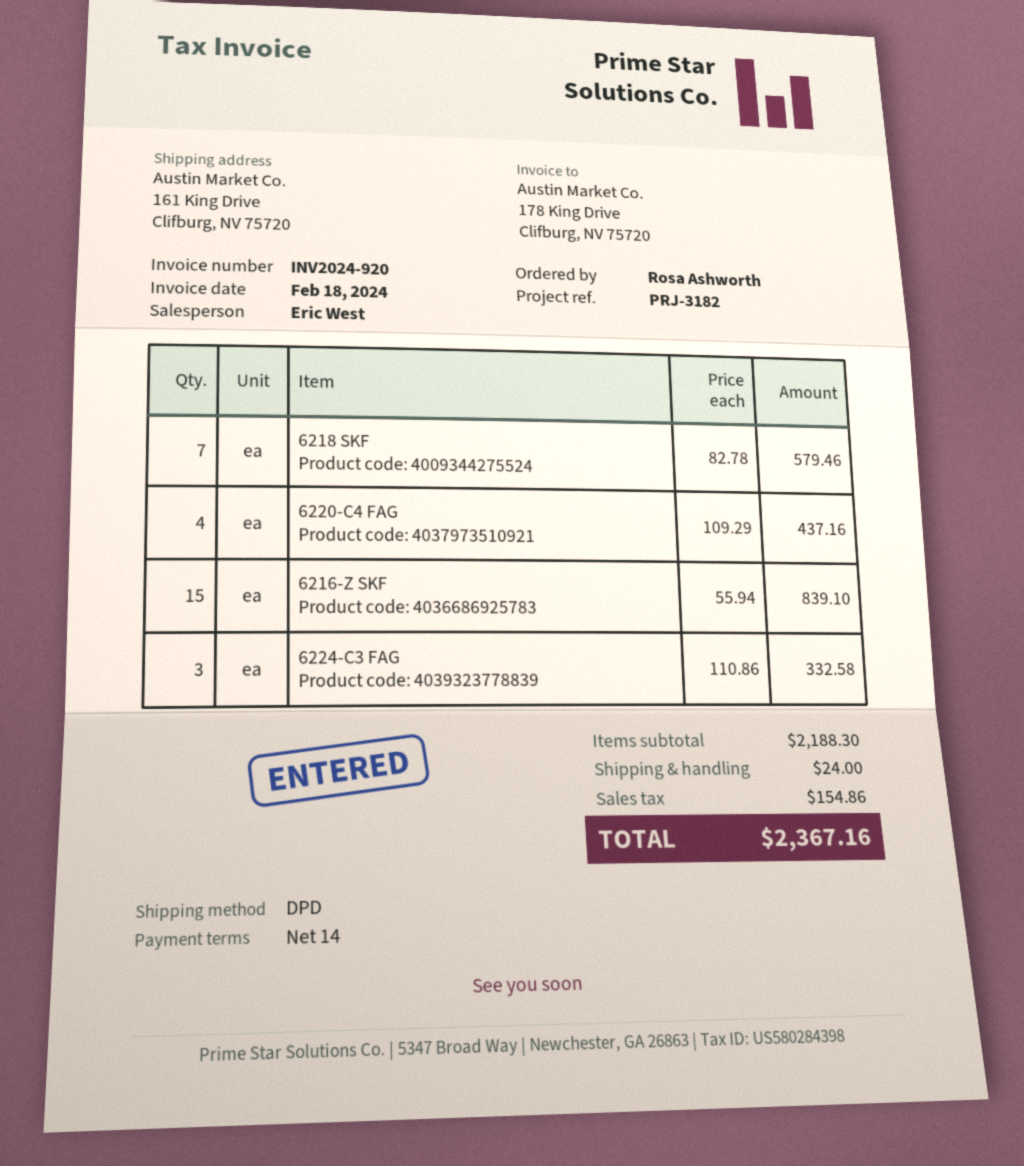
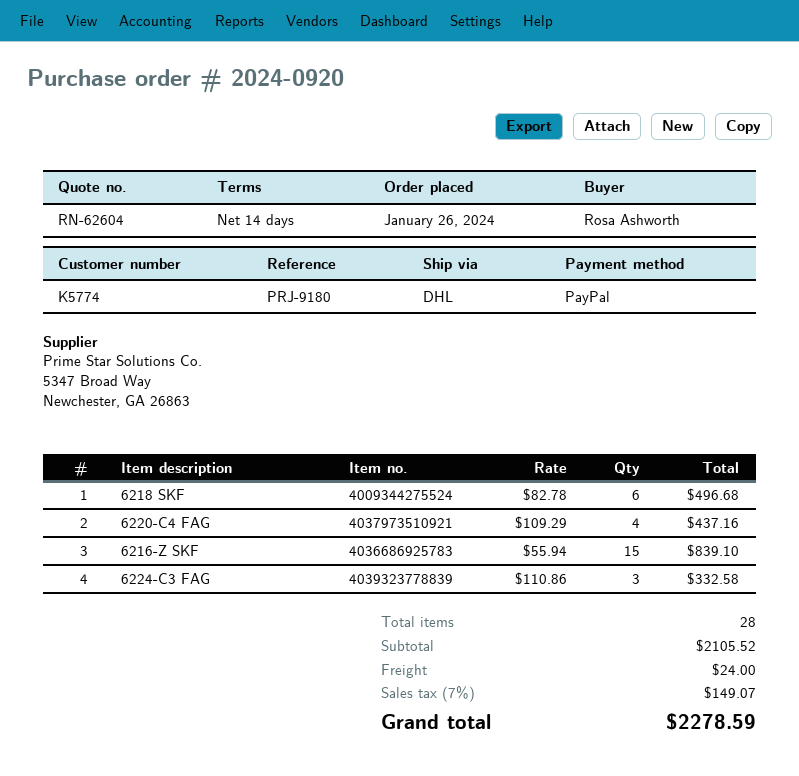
reference: PRJ-3182 -> PRJ-9180
shipping method: DPD -> DHL
6218 SKF: 7 x 82.78 = 579.46 -> 6 x 82.78 = 496.68
subtotal: 2188.30 -> 2105.52
tax: 154.86 -> 149.07
total: 2367.16 -> 2278.59

